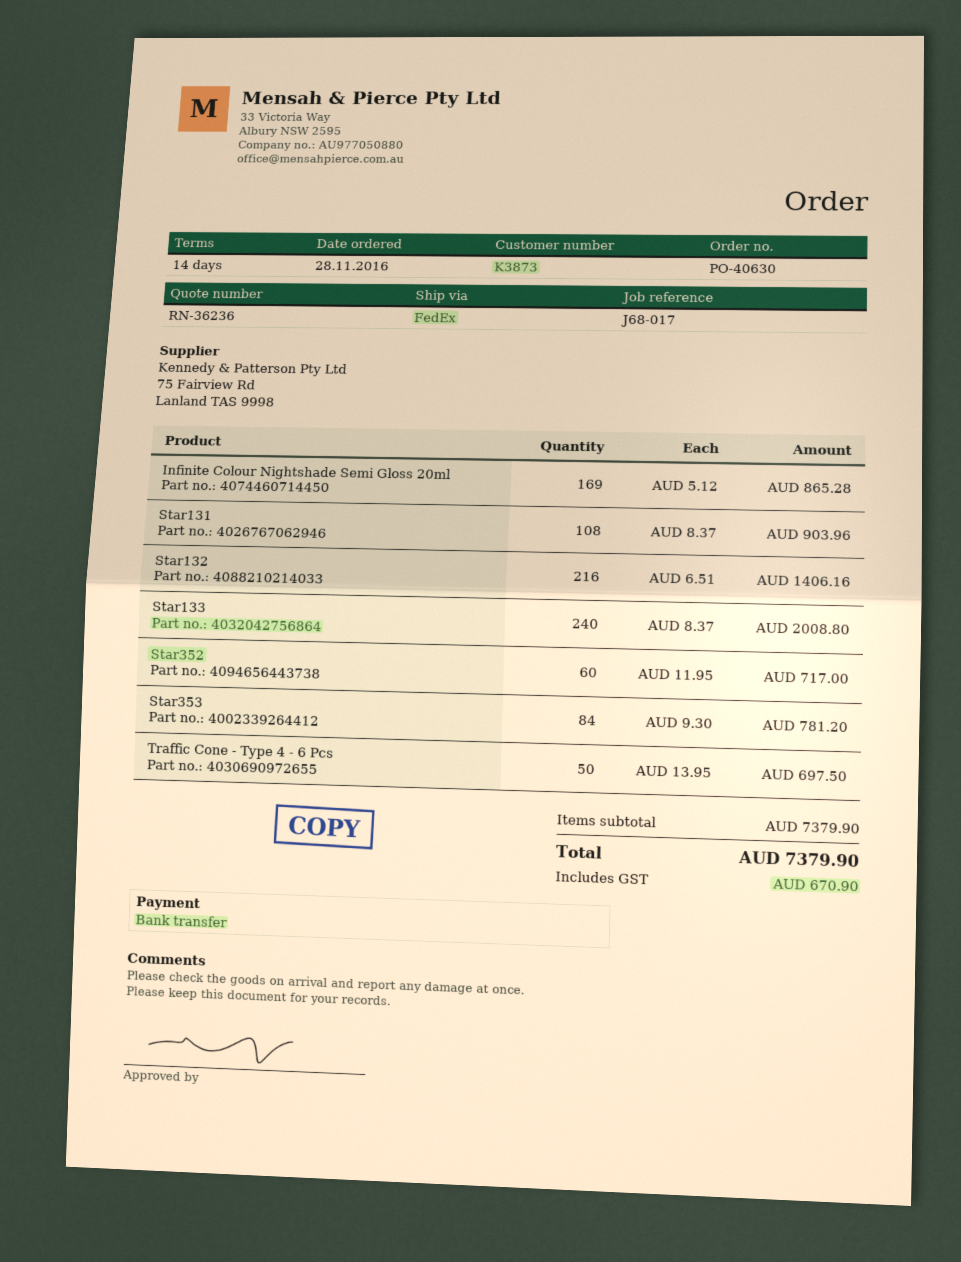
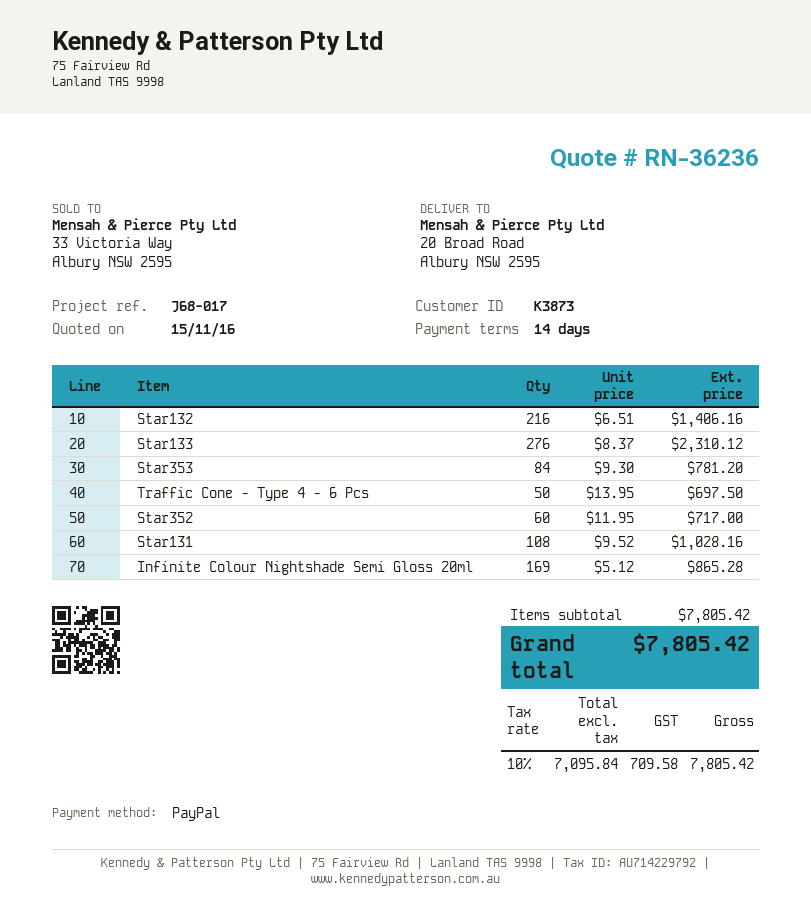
payment method: bank transfer -> PayPal
Star131: 108 x 8.37 = 903.96 -> 108 x 9.52 = 1028.16
Star133: 240 x 8.37 = 2008.80 -> 276 x 8.37 = 2310.12
subtotal: 7379.90 -> 7805.42
tax: 670.90 -> 709.58
total: 7379.90 -> 7805.42

